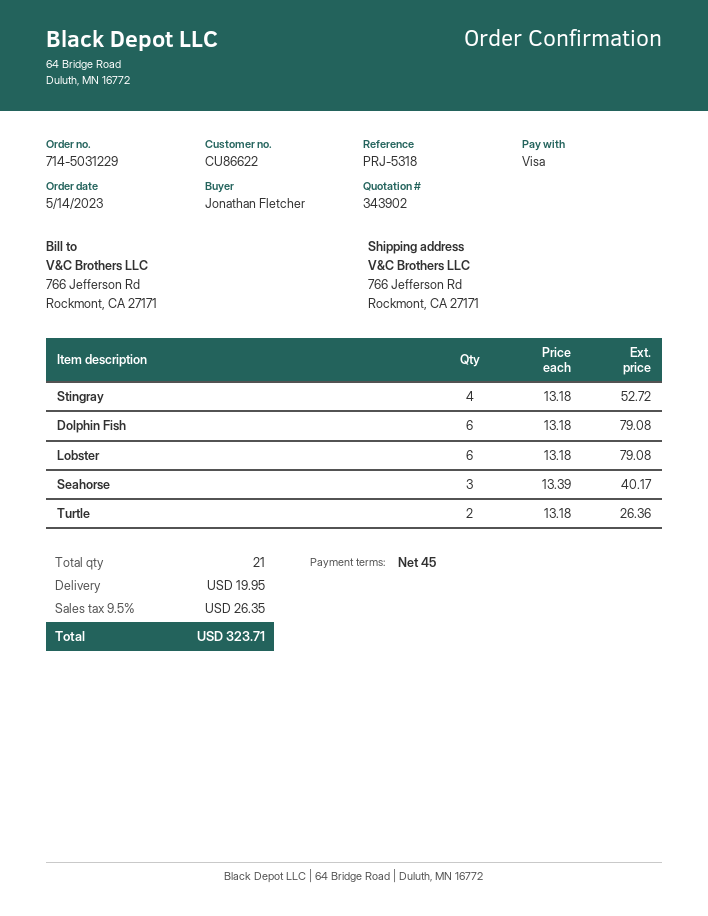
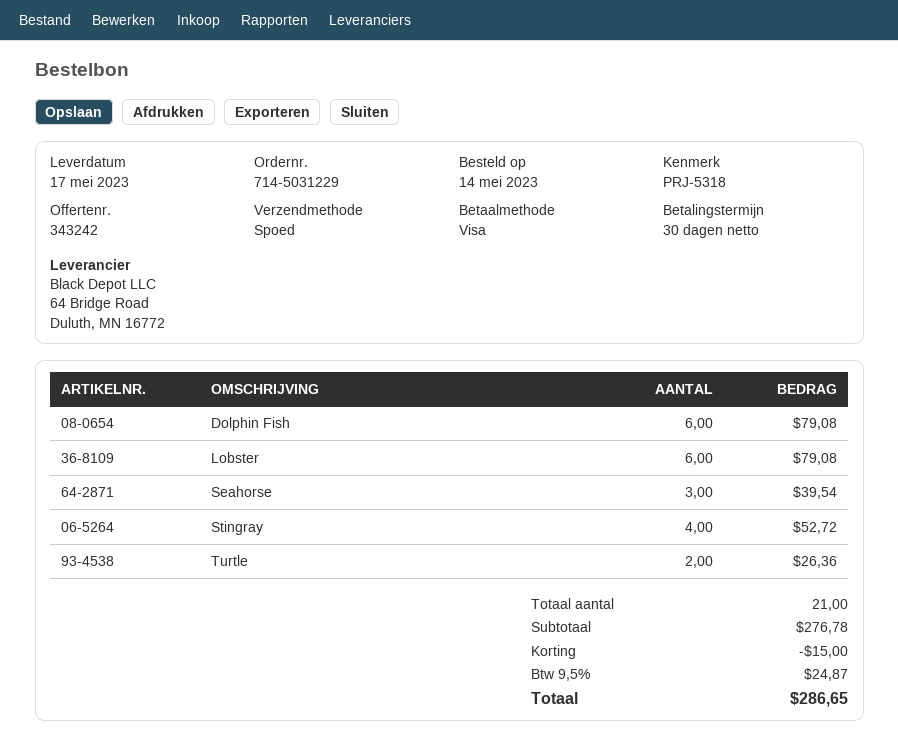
quote number: 343902 -> 343242
payment terms: 45 days -> 30 days
Seahorse: 3 for 40.17 -> 3 for 39.54
discount: none -> 15.00
shipping: 19.95 -> none
tax: 9.5% = 26.35 -> 9.5% = 24.87
total: 323.71 -> 286.65

